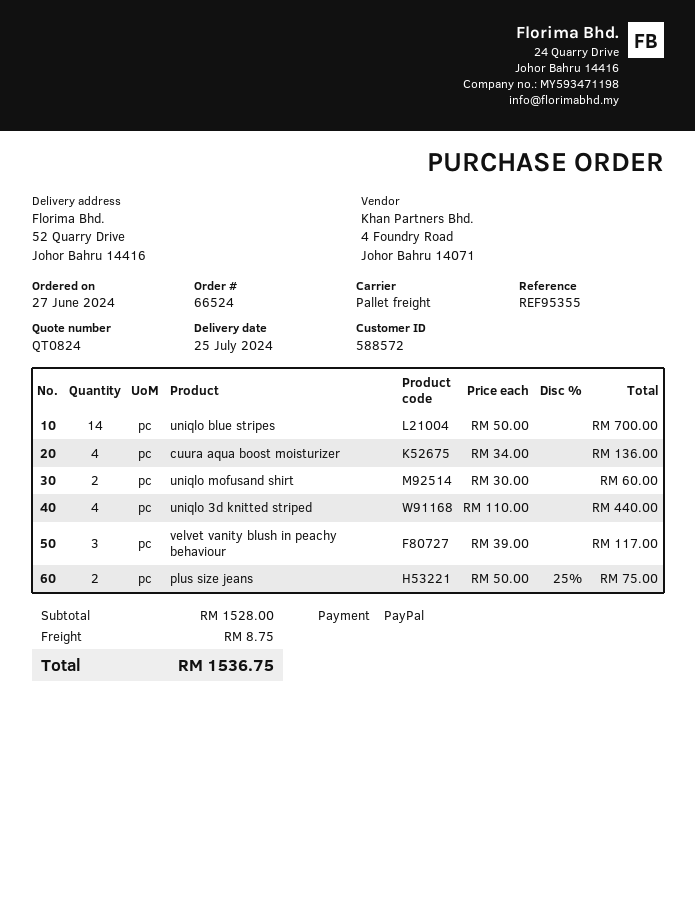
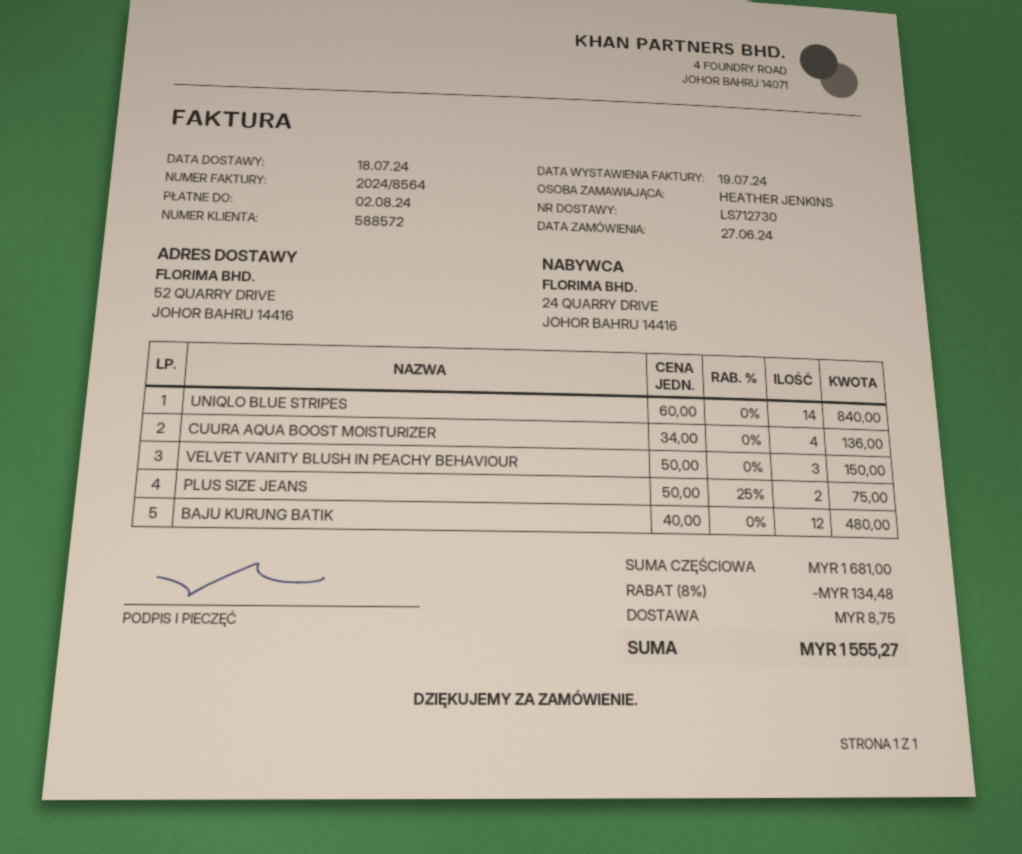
delivery date: 2024-07-25 -> 2024-07-18
uniqlo blue stripes: 14 x 50.00 = 700.00 -> 14 x 60.00 = 840.00
uniqlo mofusand shirt: 2 x 30.00 = 60.00 -> none
uniqlo 3d knitted striped: 4 x 110.00 = 440.00 -> none
velvet vanity blush in peachy behaviour: 3 x 39.00 = 117.00 -> 3 x 50.00 = 150.00
BAJU KURUNG BATIK: none -> 12 x 40.00 = 480.00
subtotal: 1528.00 -> 1681.00
discount: none -> 8% = 134.48
total: 1536.75 -> 1555.27

